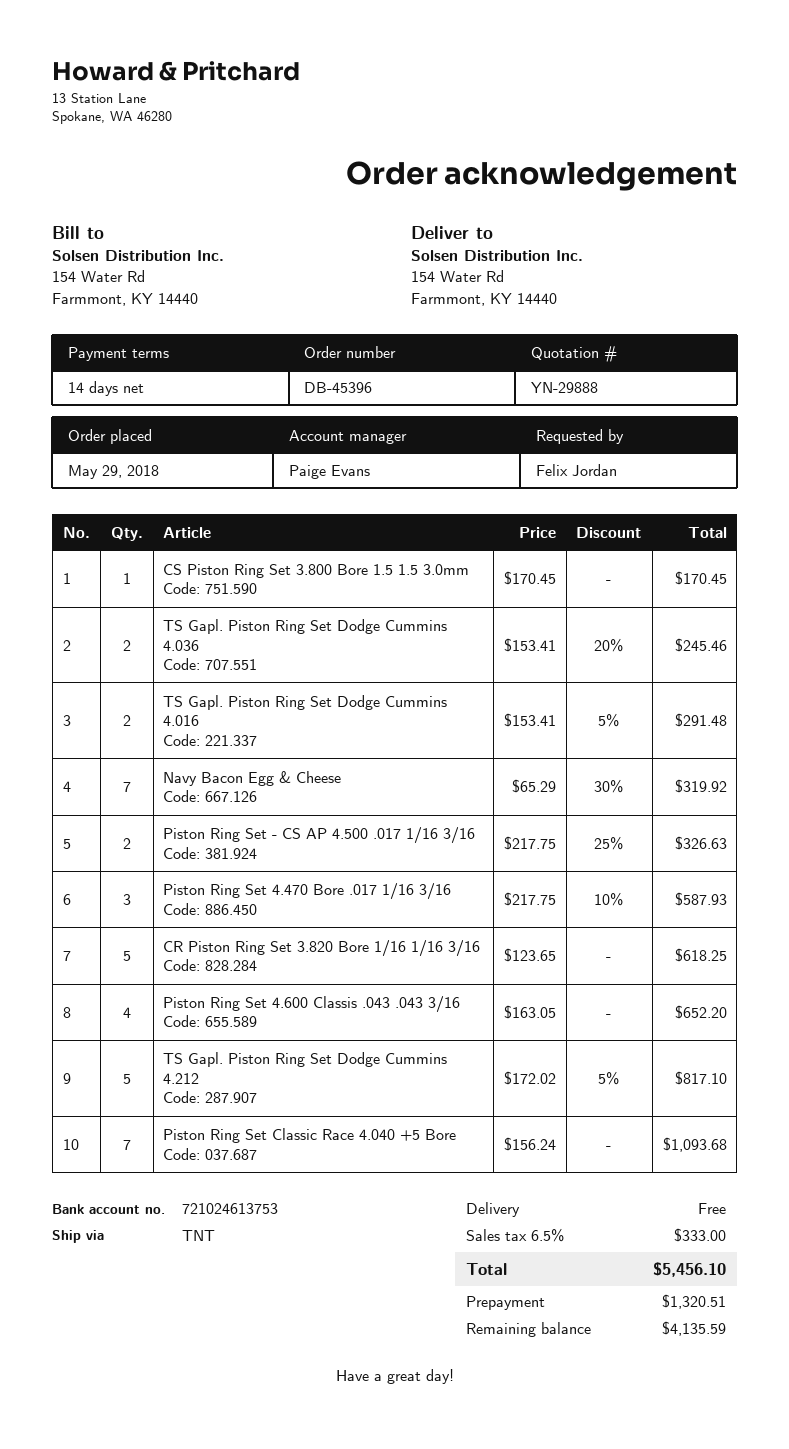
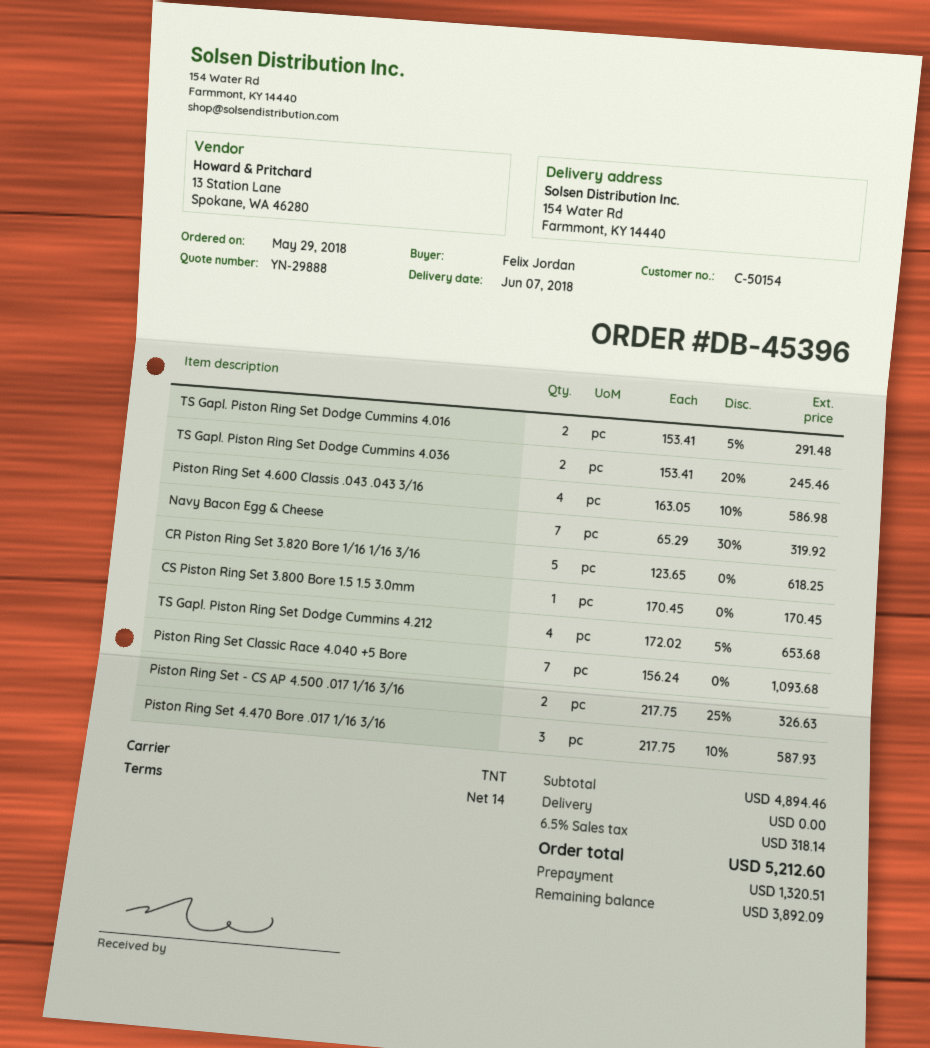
Piston Ring Set 4.600 Classis .043 .043 3/16: 4 x 163.05 = 652.20 -> 4 x 163.05 - 10% = 586.98
TS Gapl. Piston Ring Set Dodge Cummins 4.212: 5 x 172.02 - 5% = 817.10 -> 4 x 172.02 - 5% = 653.68
tax: 6.5% = 333.00 -> 6.5% = 318.14
total: 5456.10 -> 5212.60
balance: 4135.59 -> 3892.09

